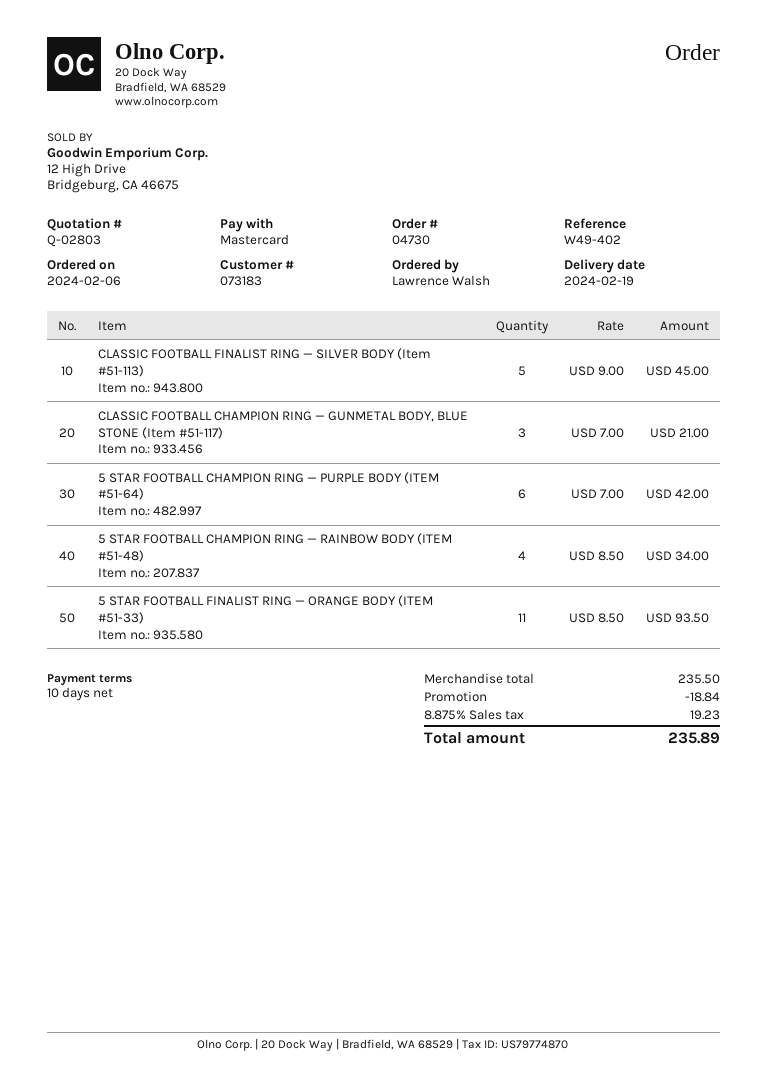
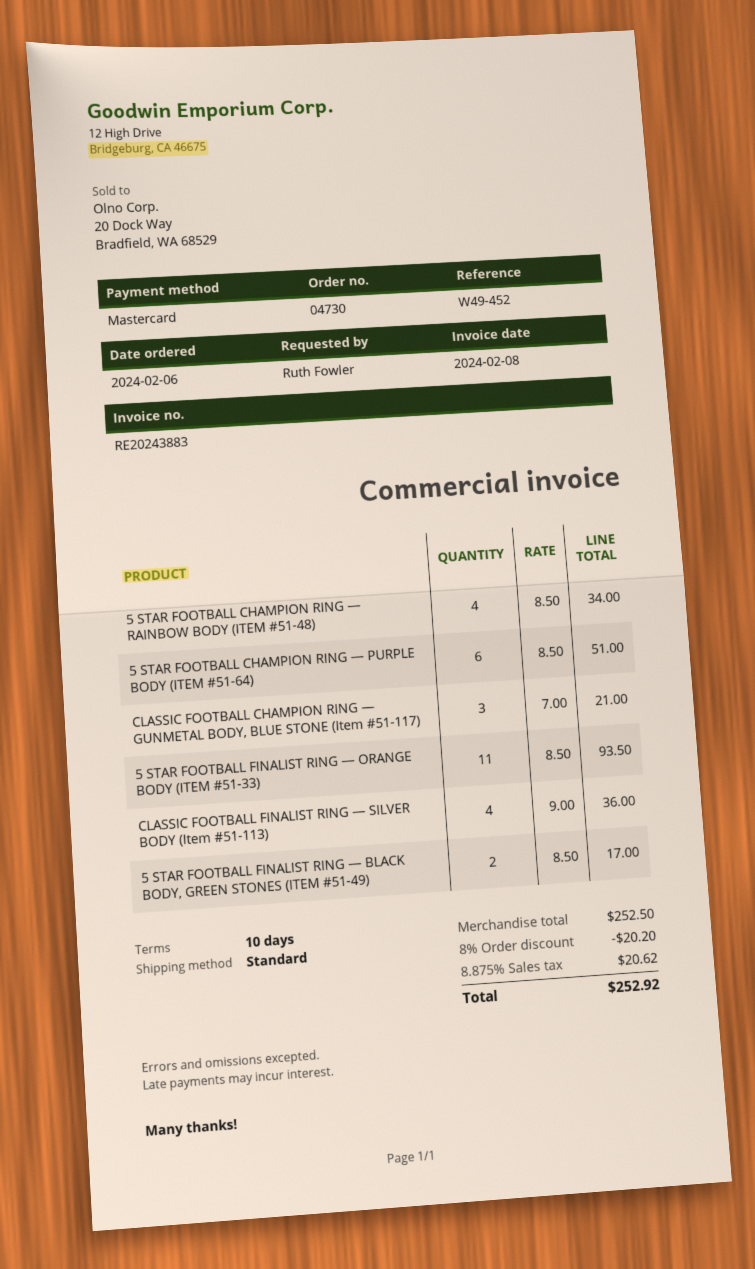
reference: W49-402 -> W49-452
ordered by: Lawrence Walsh -> Ruth Fowler
CLASSIC FOOTBALL FINALIST RING — SILVER BODY (Item #51-113): 5 x 9.00 = 45.00 -> 4 x 9.00 = 36.00
5 STAR FOOTBALL CHAMPION RING — PURPLE BODY (ITEM #51-64): 6 x 7.00 = 42.00 -> 6 x 8.50 = 51.00
5 STAR FOOTBALL FINALIST RING — BLACK BODY, GREEN STONES (ITEM #51-49): none -> 2 x 8.50 = 17.00
subtotal: 235.50 -> 252.50
discount: 18.84 -> 20.20
tax: 8.875% = 19.23 -> 8.875% = 20.62
total: 235.89 -> 252.92

